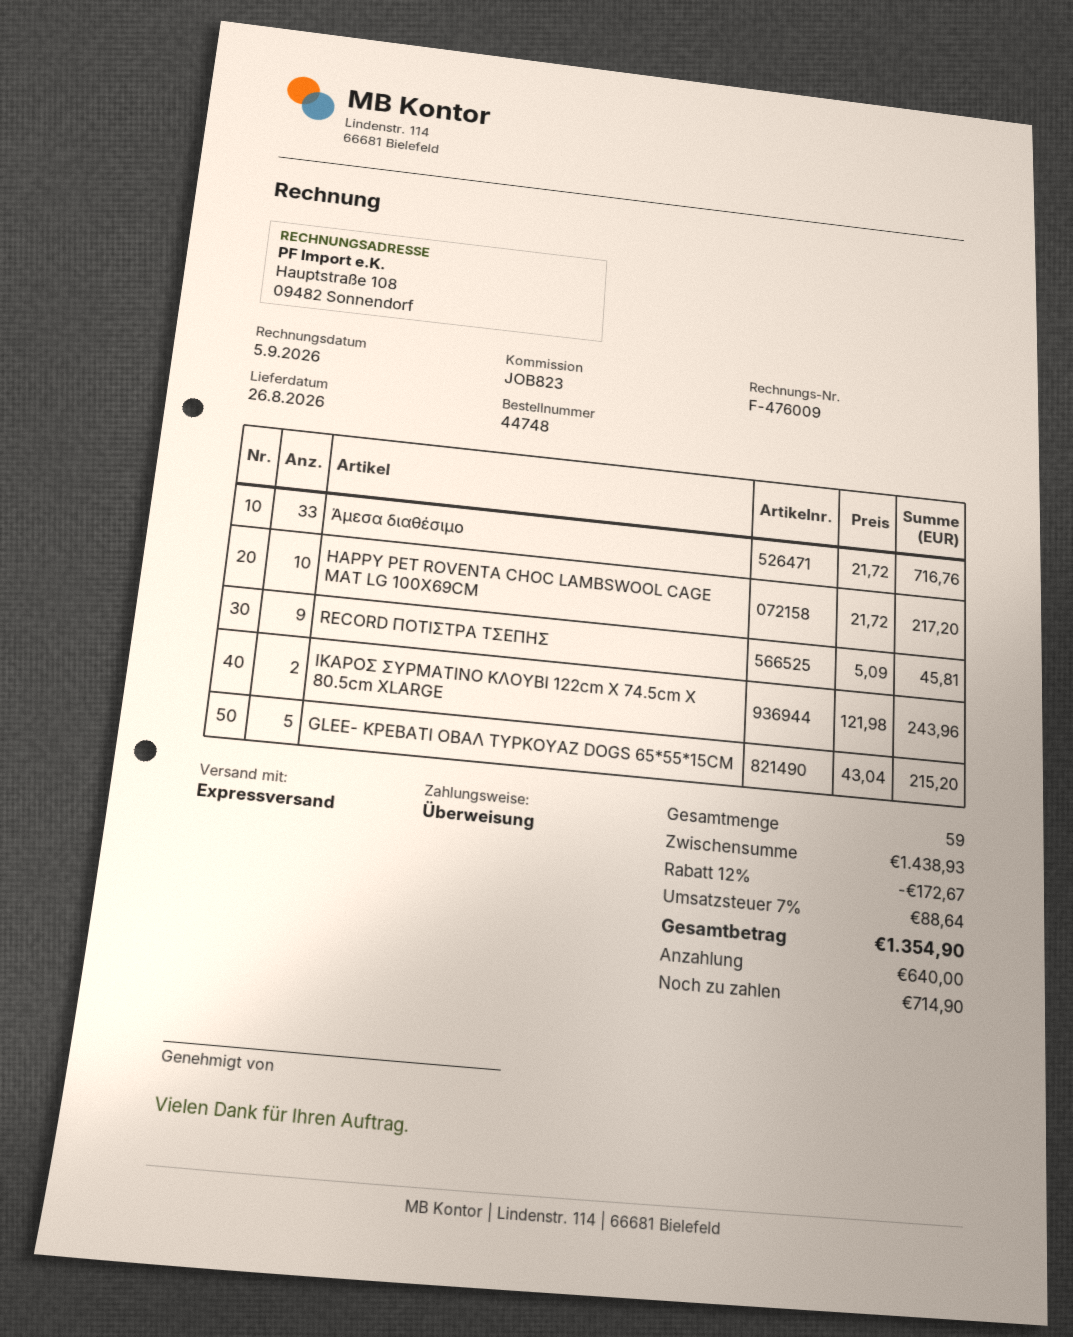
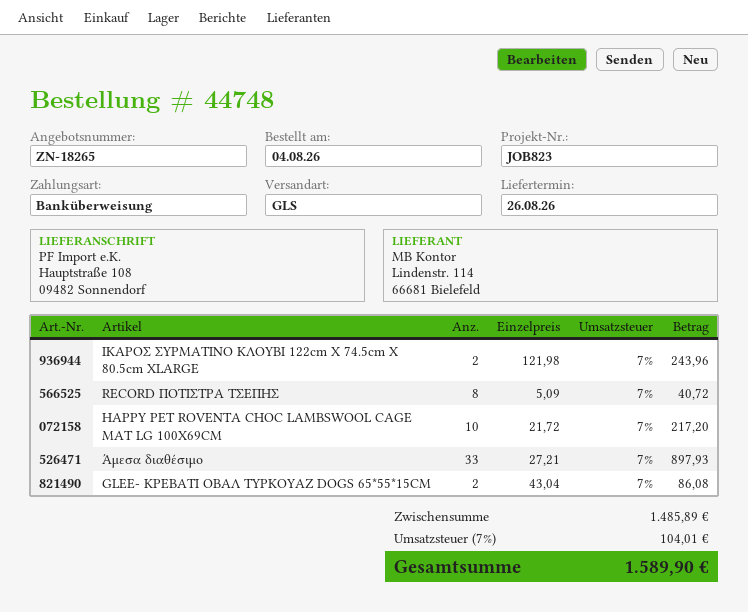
shipping method: express -> GLS
Άμεσα διαθέσιμο: 33 x 21.72 = 716.76 -> 33 x 27.21 = 897.93
RECORD ΠΟΤΙΣΤΡΑ ΤΣΕΠΗΣ: 9 x 5.09 = 45.81 -> 8 x 5.09 = 40.72
GLEE- ΚΡΕΒΑΤΙ ΟΒΑΛ ΤΥΡΚΟΥΑΖ DOGS 65*55*15CM: 5 x 43.04 = 215.20 -> 2 x 43.04 = 86.08
subtotal: 1438.93 -> 1485.89
discount: 12% = 172.67 -> none
tax: 7% = 88.64 -> 7% = 104.01
total: 1354.90 -> 1589.90

